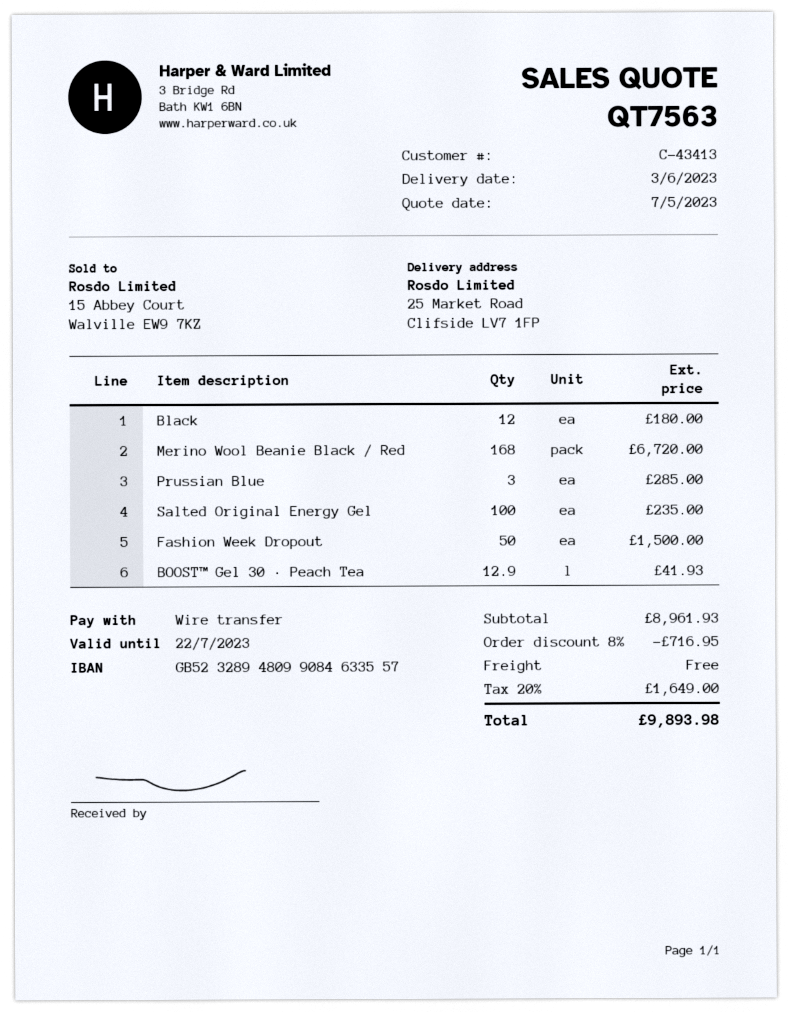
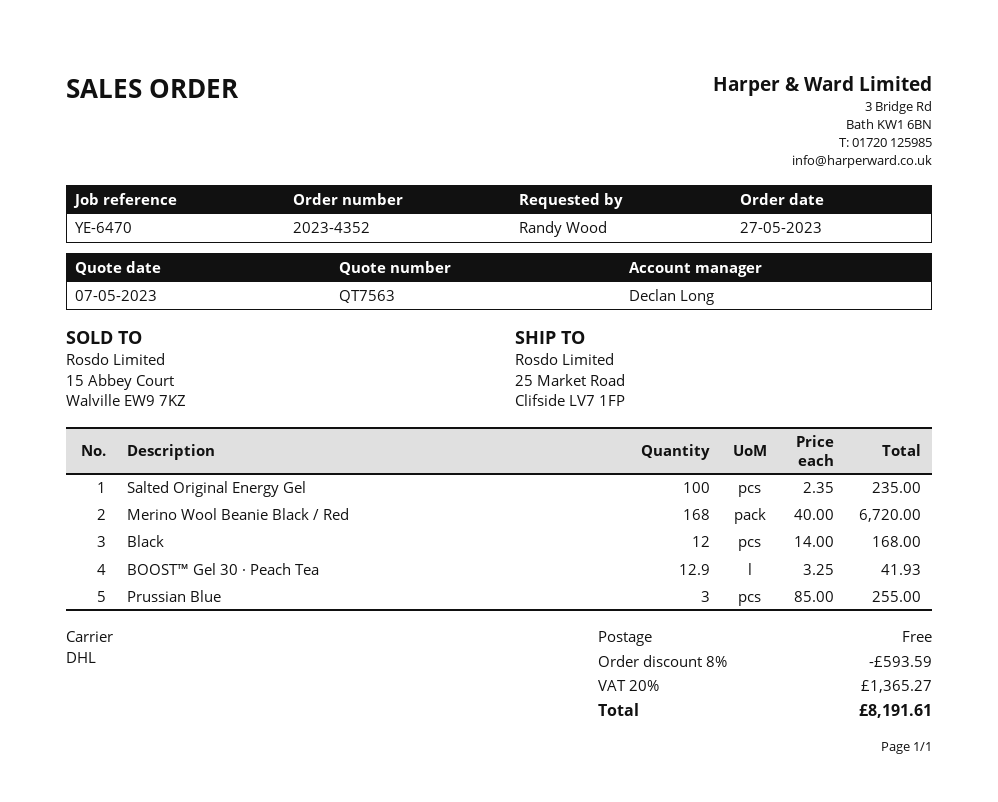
Black: 12 for 180.00 -> 12 for 168.00
Prussian Blue: 3 for 285.00 -> 3 for 255.00
Fashion Week Dropout: 50 for 1500.00 -> none
discount: 8% = 716.95 -> 8% = 593.59
tax: 20% = 1649.00 -> 20% = 1365.27
total: 9893.98 -> 8191.61

